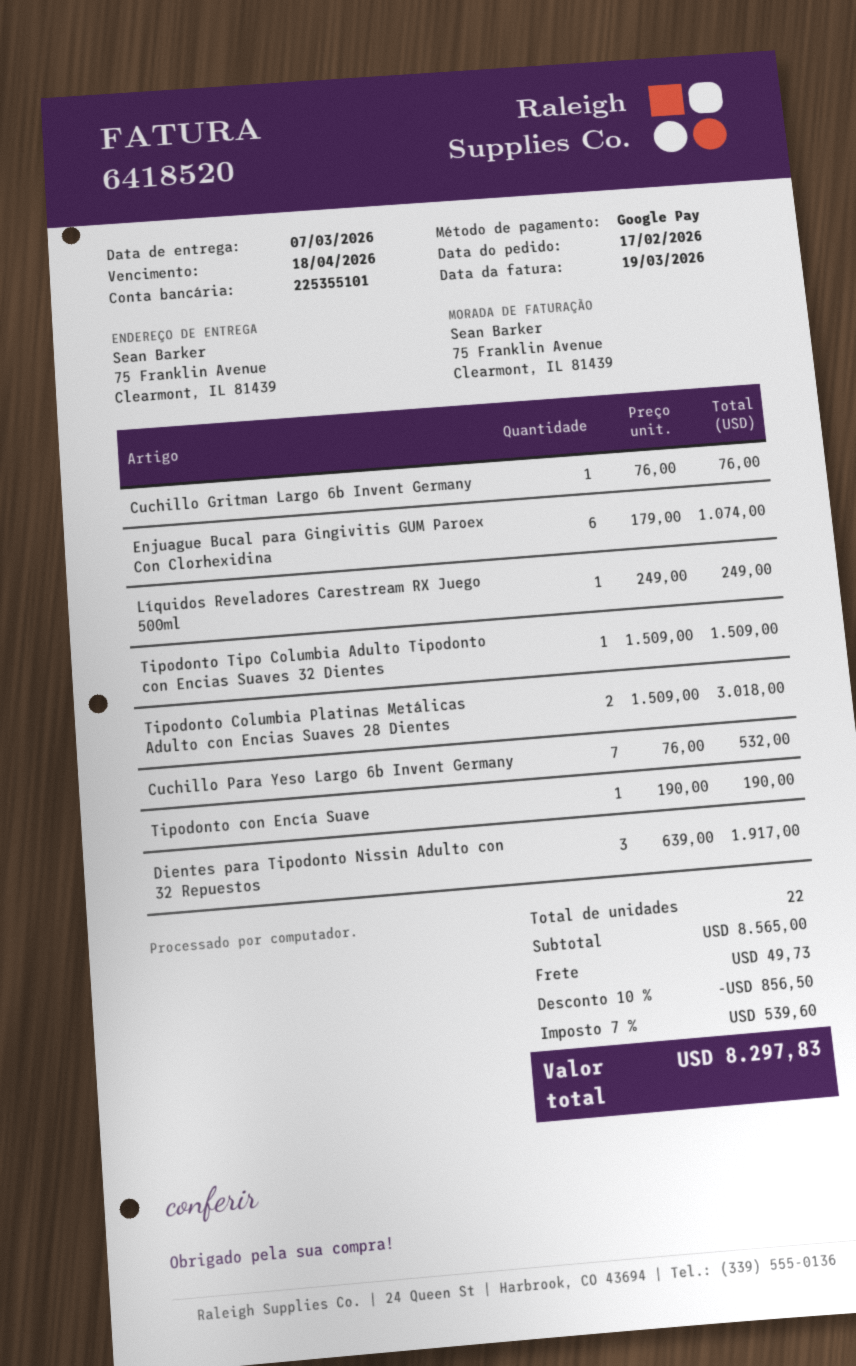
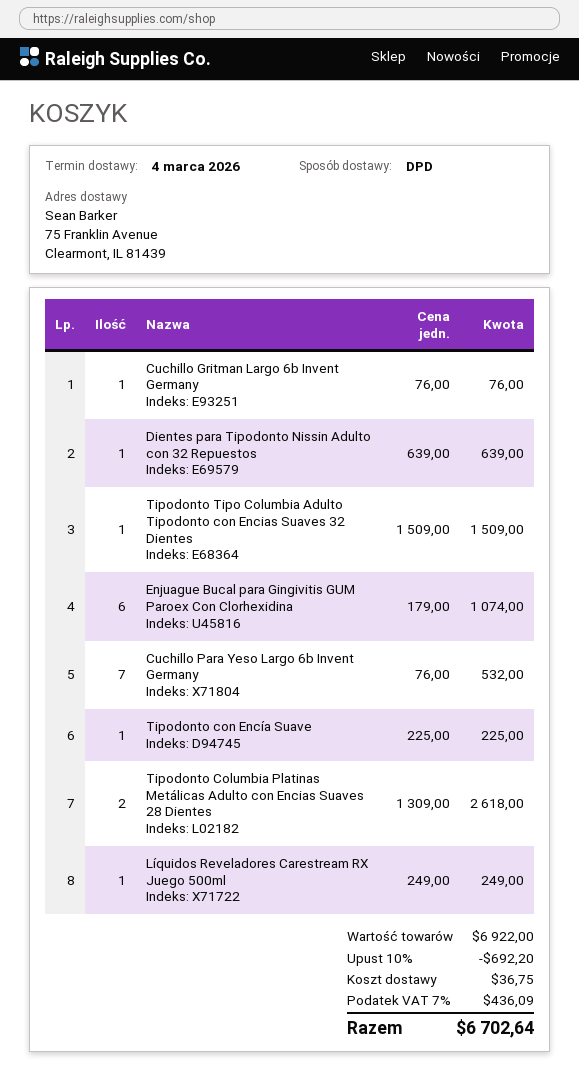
delivery date: 2026-03-07 -> 2026-03-04
Tipodonto Columbia Platinas Metálicas Adulto con Encias Suaves 28 Dientes: 2 x 1509.00 = 3018.00 -> 2 x 1309.00 = 2618.00
Tipodonto con Encía Suave: 1 x 190.00 = 190.00 -> 1 x 225.00 = 225.00
Dientes para Tipodonto Nissin Adulto con 32 Repuestos: 3 x 639.00 = 1917.00 -> 1 x 639.00 = 639.00
subtotal: 8565.00 -> 6922.00
discount: 10% = 856.50 -> 10% = 692.20
shipping: 49.73 -> 36.75
tax: 7% = 539.60 -> 7% = 436.09
total: 8297.83 -> 6702.64

